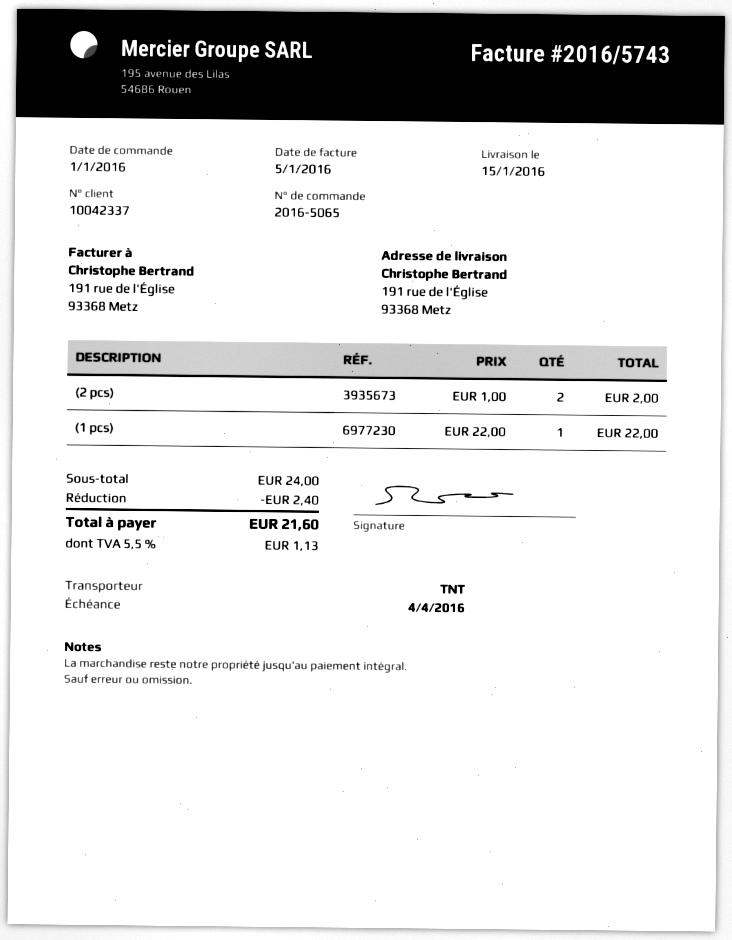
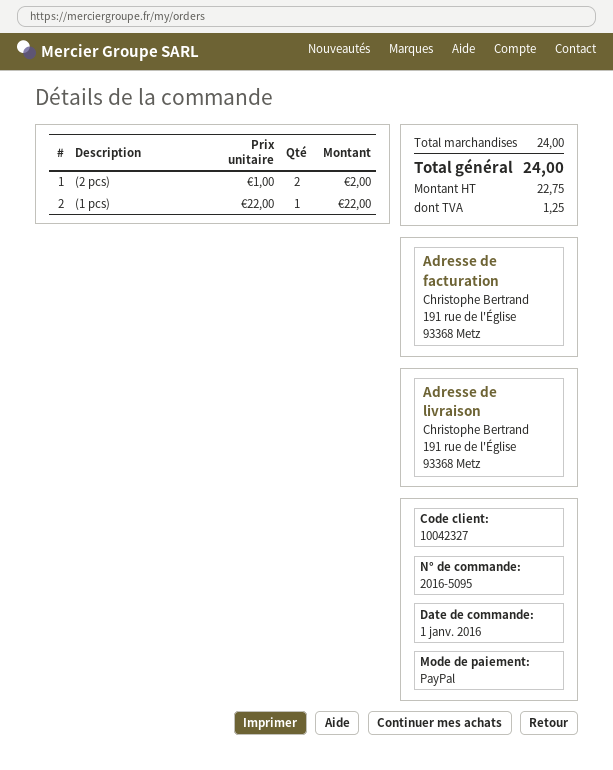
order number: 2016-5065 -> 2016-5095
customer number: 10042337 -> 10042327
discount: 2.40 -> none
tax: 1.13 -> 1.25
total: 21.60 -> 24.00

